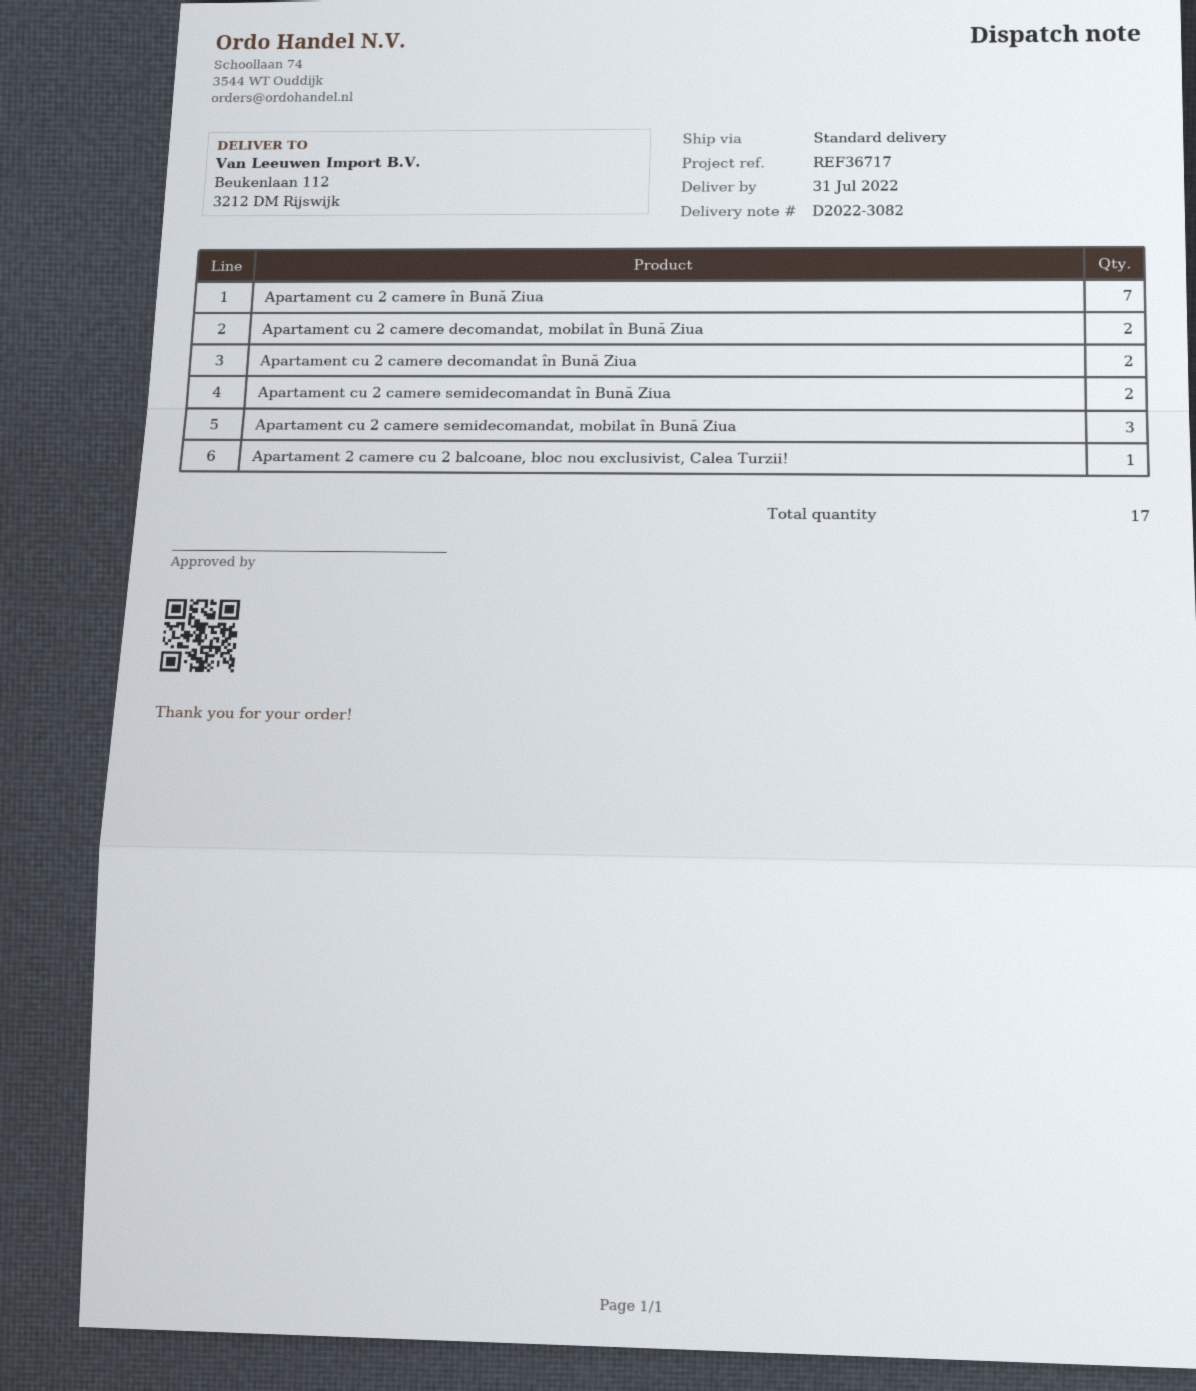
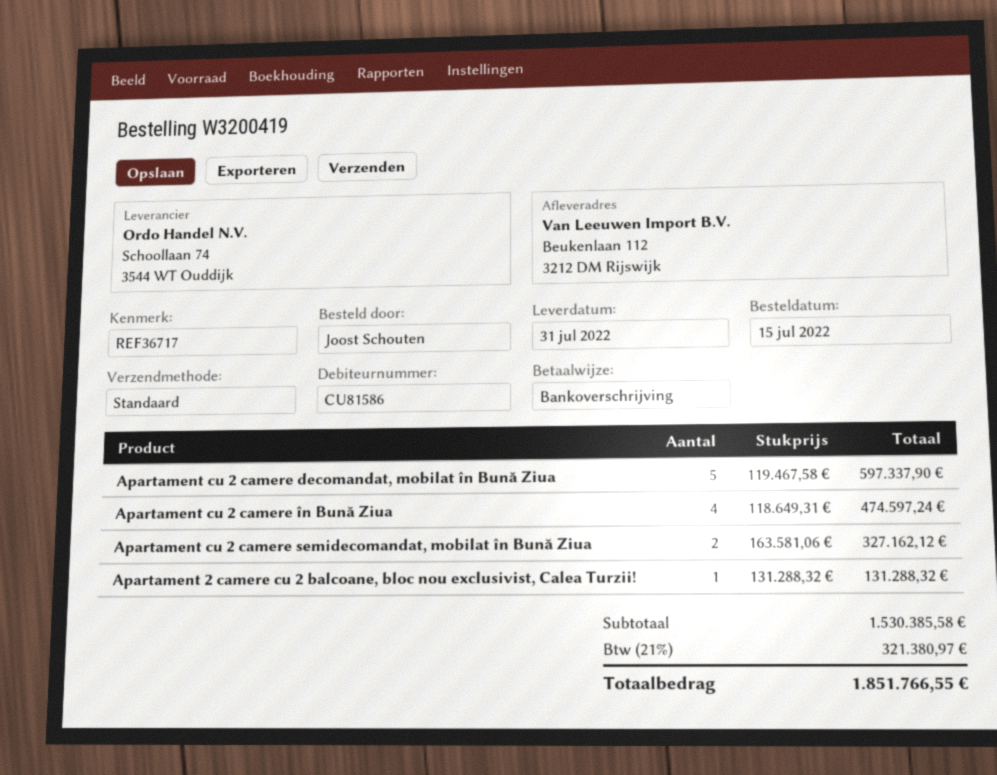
Apartament cu 2 camere în Bună Ziua: 7 -> 4
Apartament cu 2 camere decomandat, mobilat în Bună Ziua: 2 -> 5
Apartament cu 2 camere decomandat în Bună Ziua: 2 -> none
Apartament cu 2 camere semidecomandat în Bună Ziua: 2 -> none
Apartament cu 2 camere semidecomandat, mobilat în Bună Ziua: 3 -> 2

